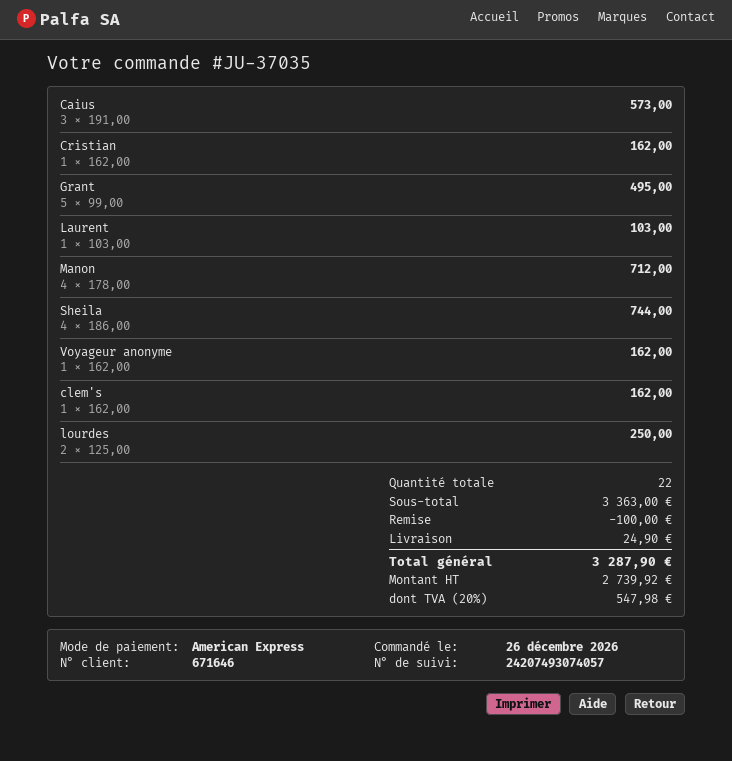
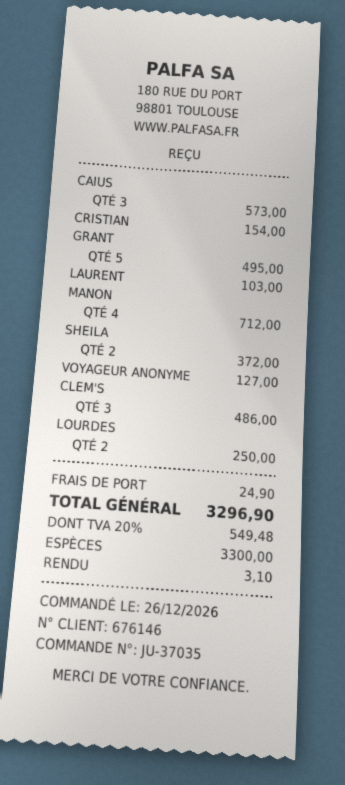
customer number: 671646 -> 676146
payment method: American Express -> cash
Cristian: 1 for 162.00 -> 1 for 154.00
Sheila: 4 for 744.00 -> 2 for 372.00
Voyageur anonyme: 1 for 162.00 -> 1 for 127.00
clem's: 1 for 162.00 -> 3 for 486.00
discount: 100.00 -> none
tax: 20% = 547.98 -> 20% = 549.48
total: 3287.90 -> 3296.90

